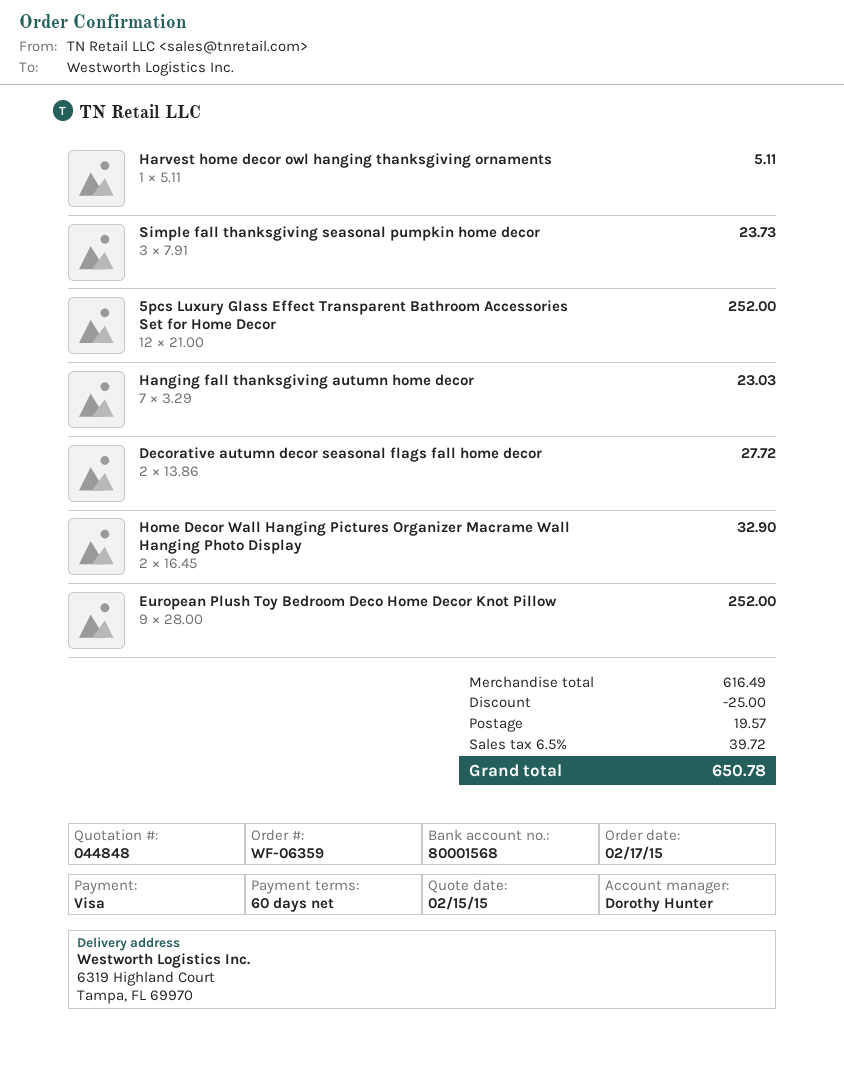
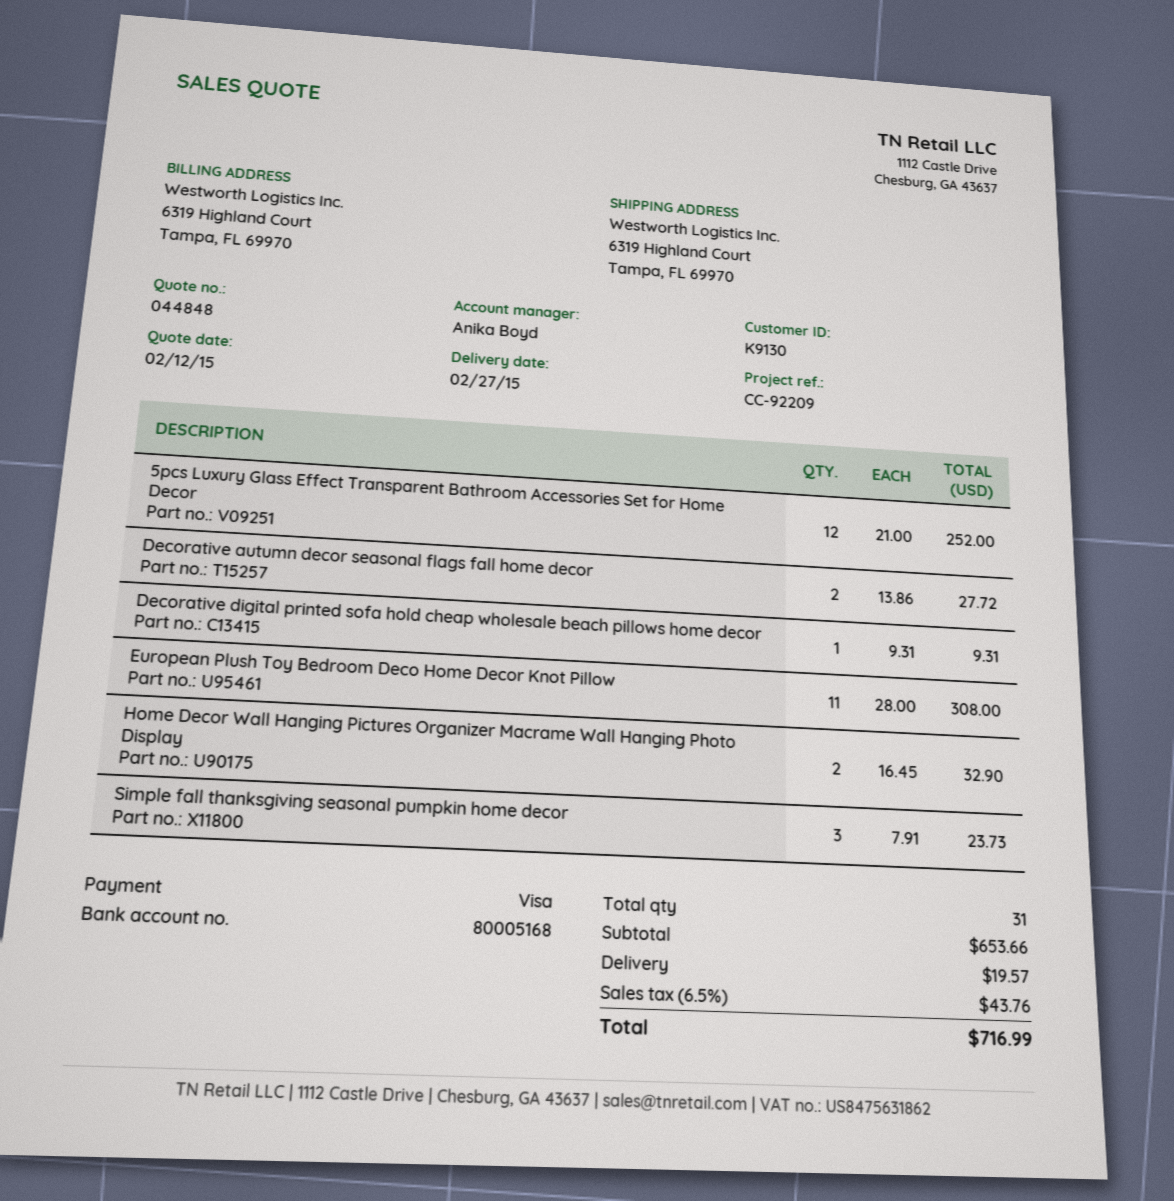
quote date: 2015-02-15 -> 2015-02-12
sales rep: Dorothy Hunter -> Anika Boyd
bank account: 80001568 -> 80005168
Harvest home decor owl hanging thanksgiving ornaments: 1 x 5.11 = 5.11 -> none
Hanging fall thanksgiving autumn home decor: 7 x 3.29 = 23.03 -> none
European Plush Toy Bedroom Deco Home Decor Knot Pillow: 9 x 28.00 = 252.00 -> 11 x 28.00 = 308.00
Decorative digital printed sofa hold cheap wholesale beach pillows home decor: none -> 1 x 9.31 = 9.31
subtotal: 616.49 -> 653.66
discount: 25.00 -> none
tax: 6.5% = 39.72 -> 6.5% = 43.76
total: 650.78 -> 716.99

